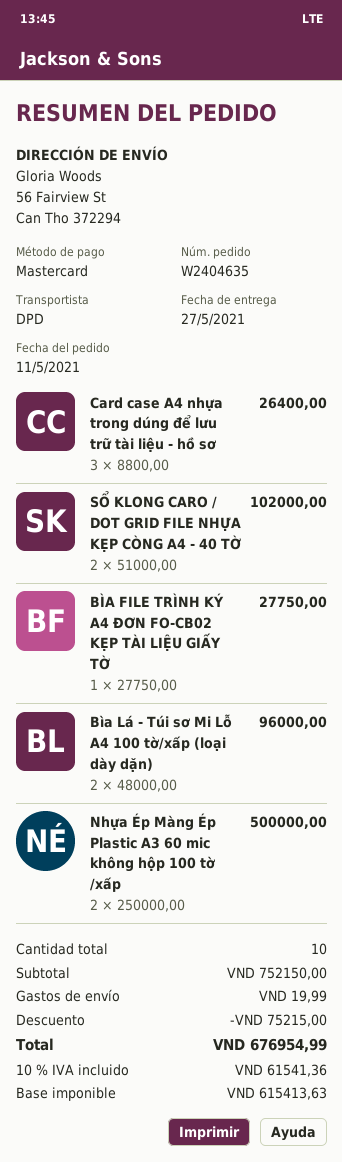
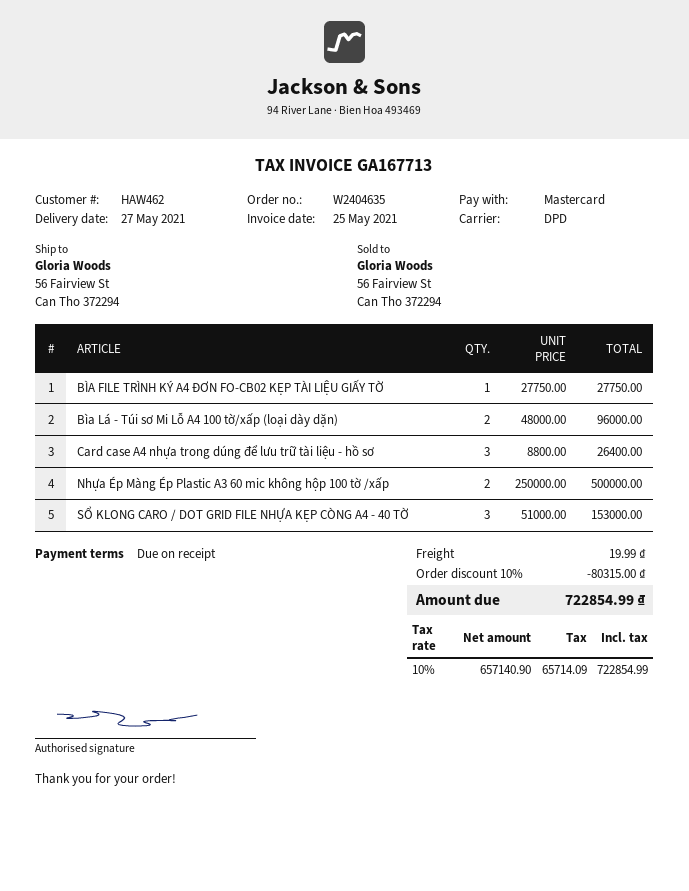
SỔ KLONG CARO / DOT GRID FILE NHỰA KẸP CÒNG A4 - 40 TỜ: 2 x 51000.00 = 102000.00 -> 3 x 51000.00 = 153000.00
discount: 75215.00 -> 80315.00
net: 615413.63 -> 657140.90
tax: 10% = 61541.36 -> 10% = 65714.09
total: 676954.99 -> 722854.99

